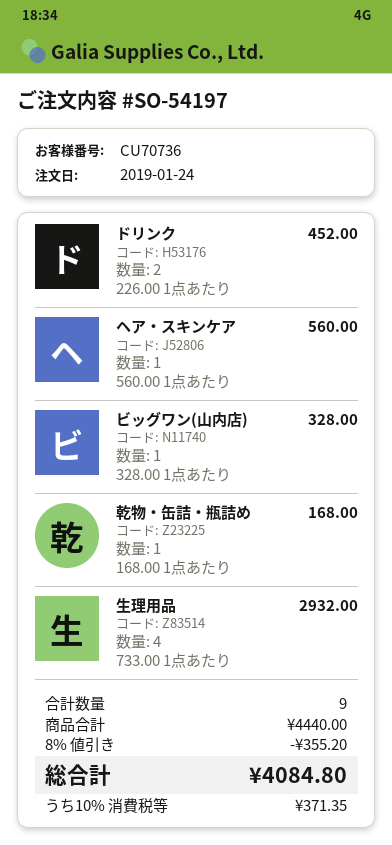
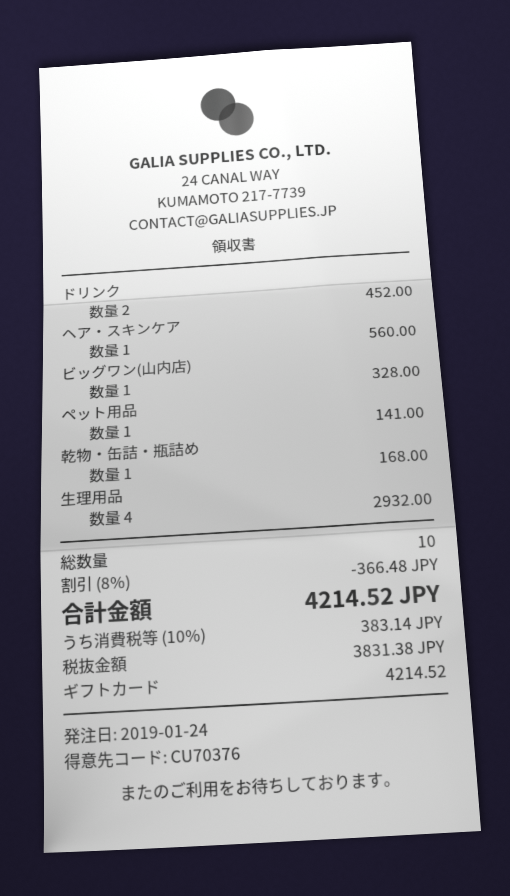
customer number: CU70736 -> CU70376
ペット用品: none -> 1 for 141.00
total quantity: 9 -> 10
discount: 8% = 355.20 -> 8% = 366.48
tax: 10% = 371.35 -> 10% = 383.14
total: 4084.80 -> 4214.52

